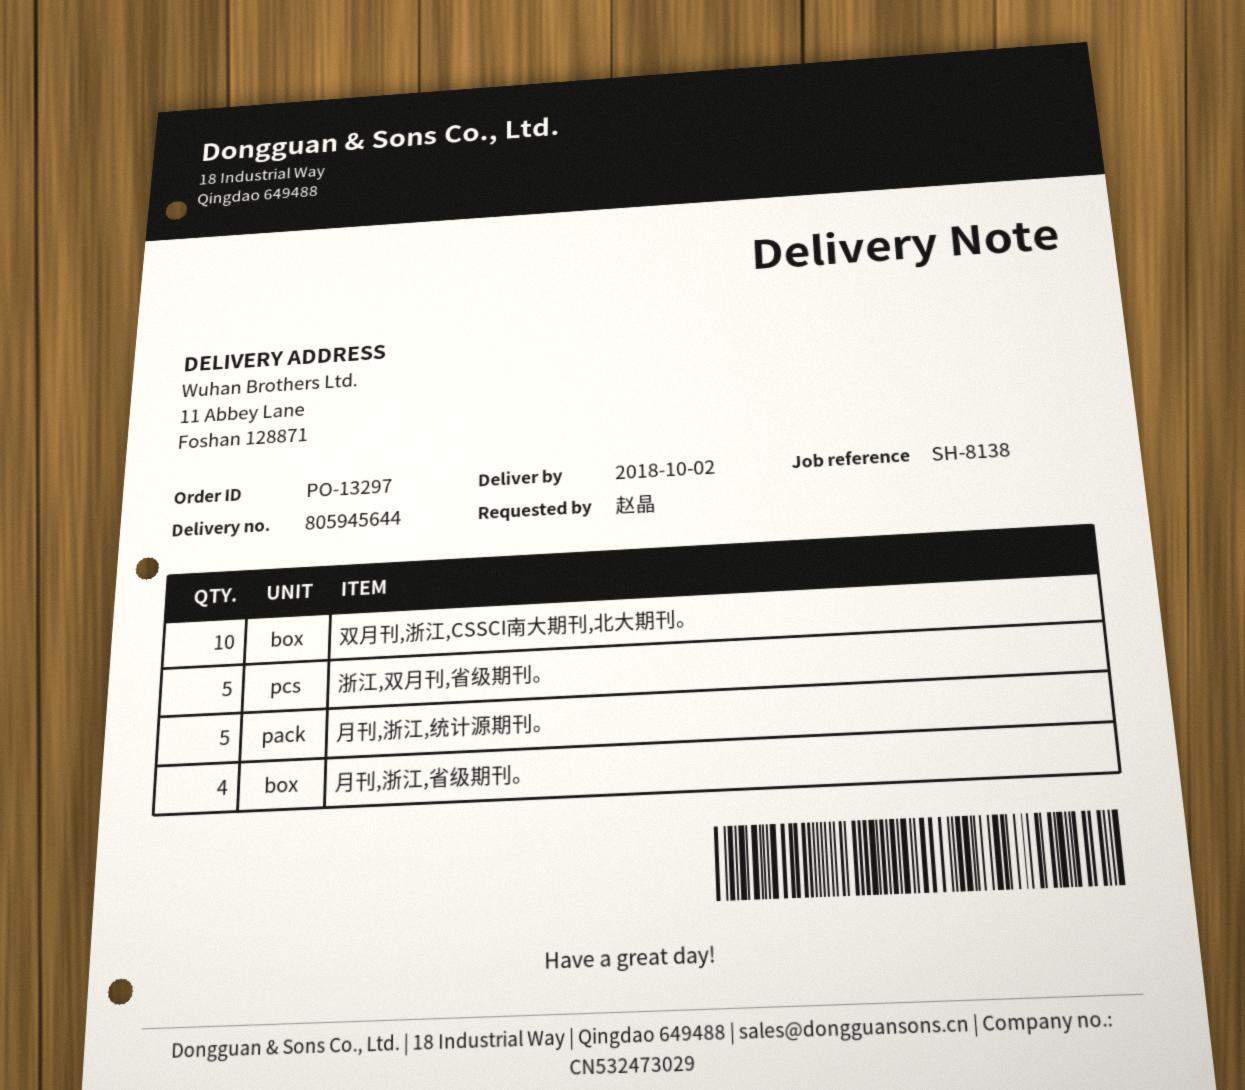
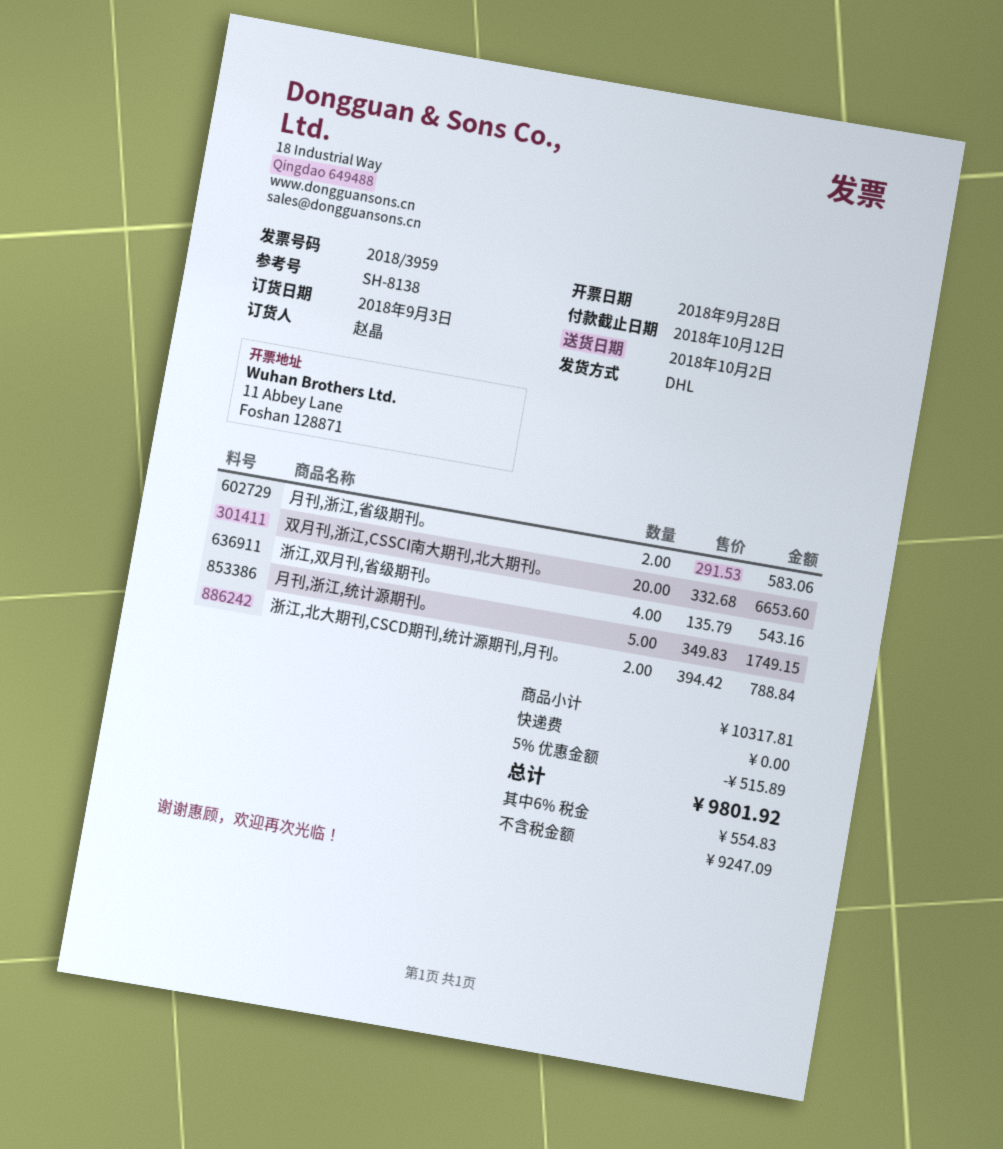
双月刊,浙江,CSSCI南大期刊,北大期刊。: 10 -> 20
浙江,双月刊,省级期刊。: 5 -> 4
月刊,浙江,省级期刊。: 4 -> 2
浙江,北大期刊,CSCD期刊,统计源期刊,月刊。: none -> 2

